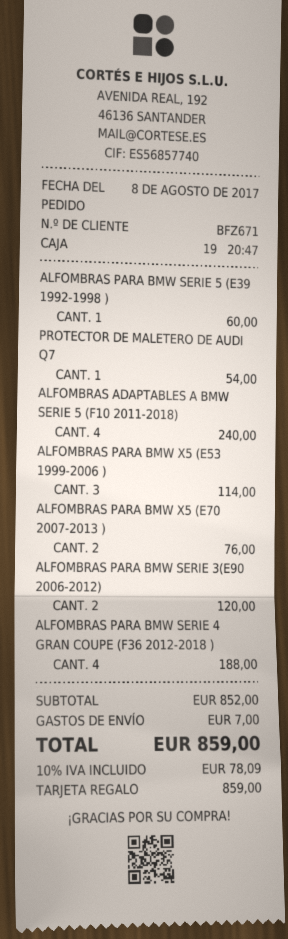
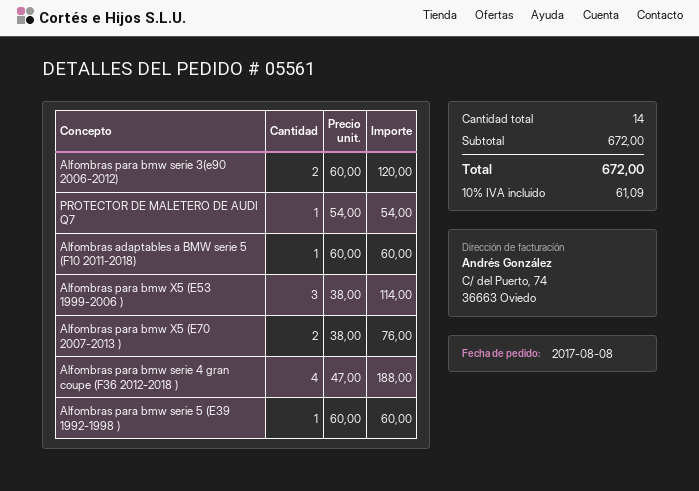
ALFOMBRAS ADAPTABLES A BMW SERIE 5 (F10 2011-2018): 4 for 240.00 -> 1 for 60.00
subtotal: 852.00 -> 672.00
shipping: 7.00 -> none
tax: 10% = 78.09 -> 10% = 61.09
total: 859.00 -> 672.00

